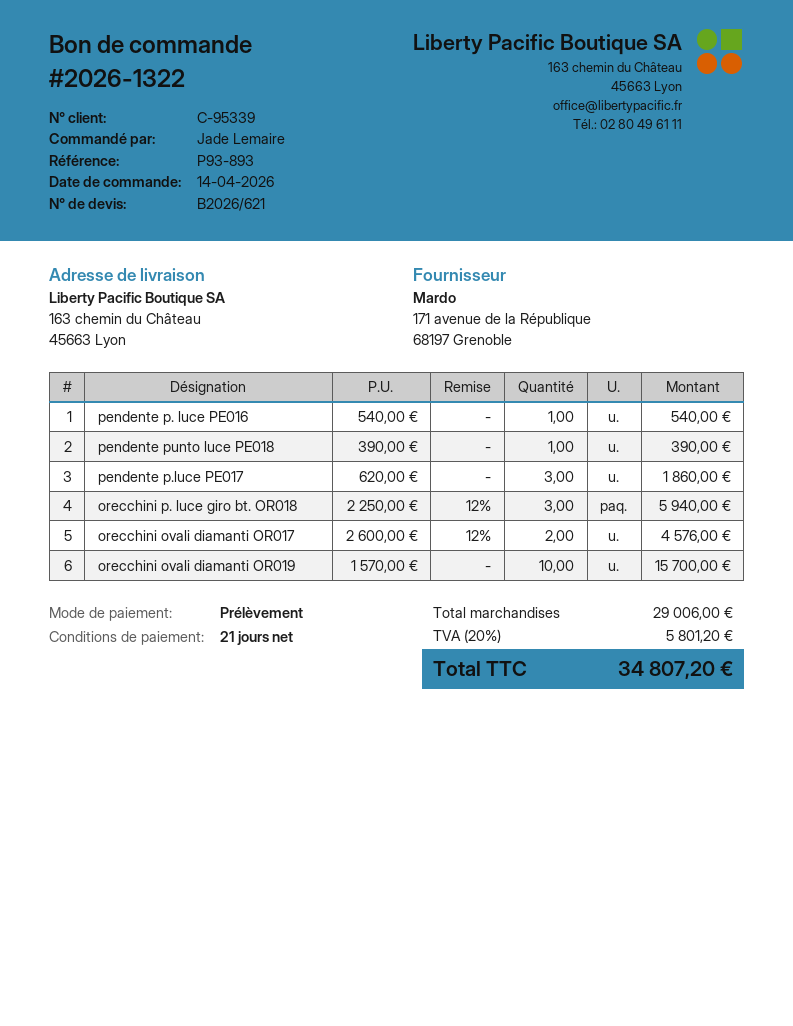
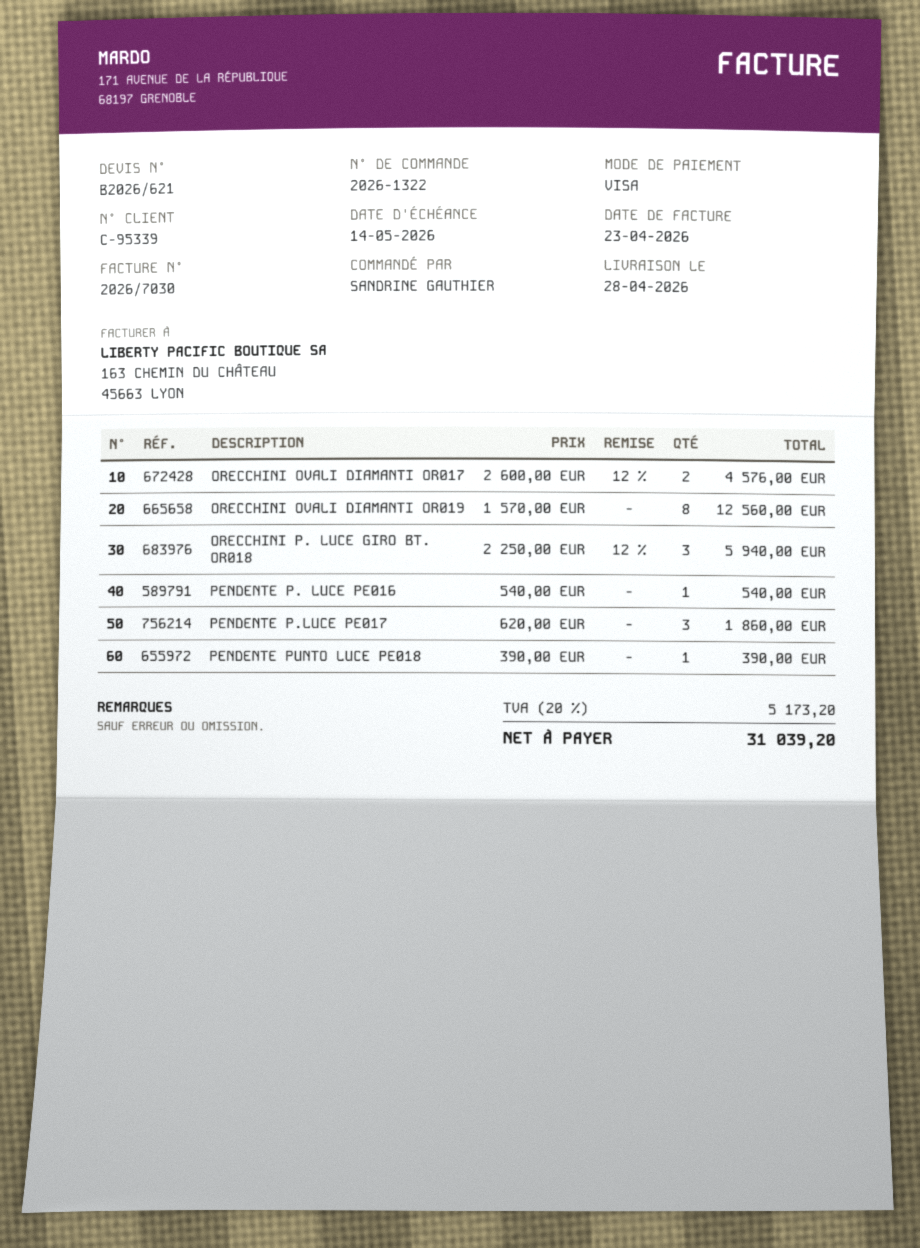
ordered by: Jade Lemaire -> SANDRINE GAUTHIER
payment method: direct debit -> Visa
orecchini ovali diamanti OR019: 10 x 1570.00 = 15700.00 -> 8 x 1570.00 = 12560.00
tax: 20% = 5801.20 -> 20% = 5173.20
total: 34807.20 -> 31039.20

